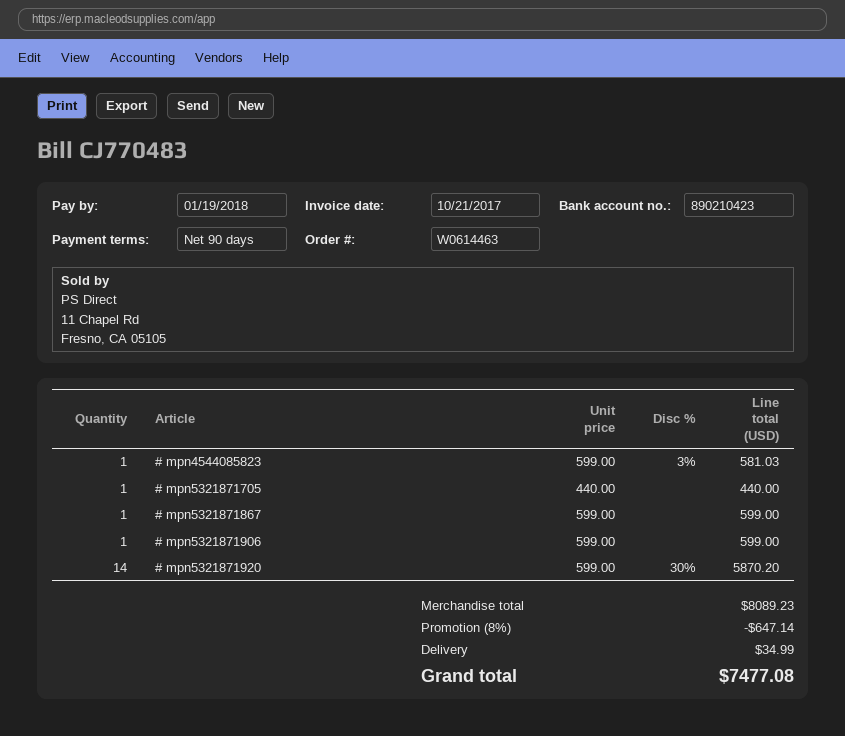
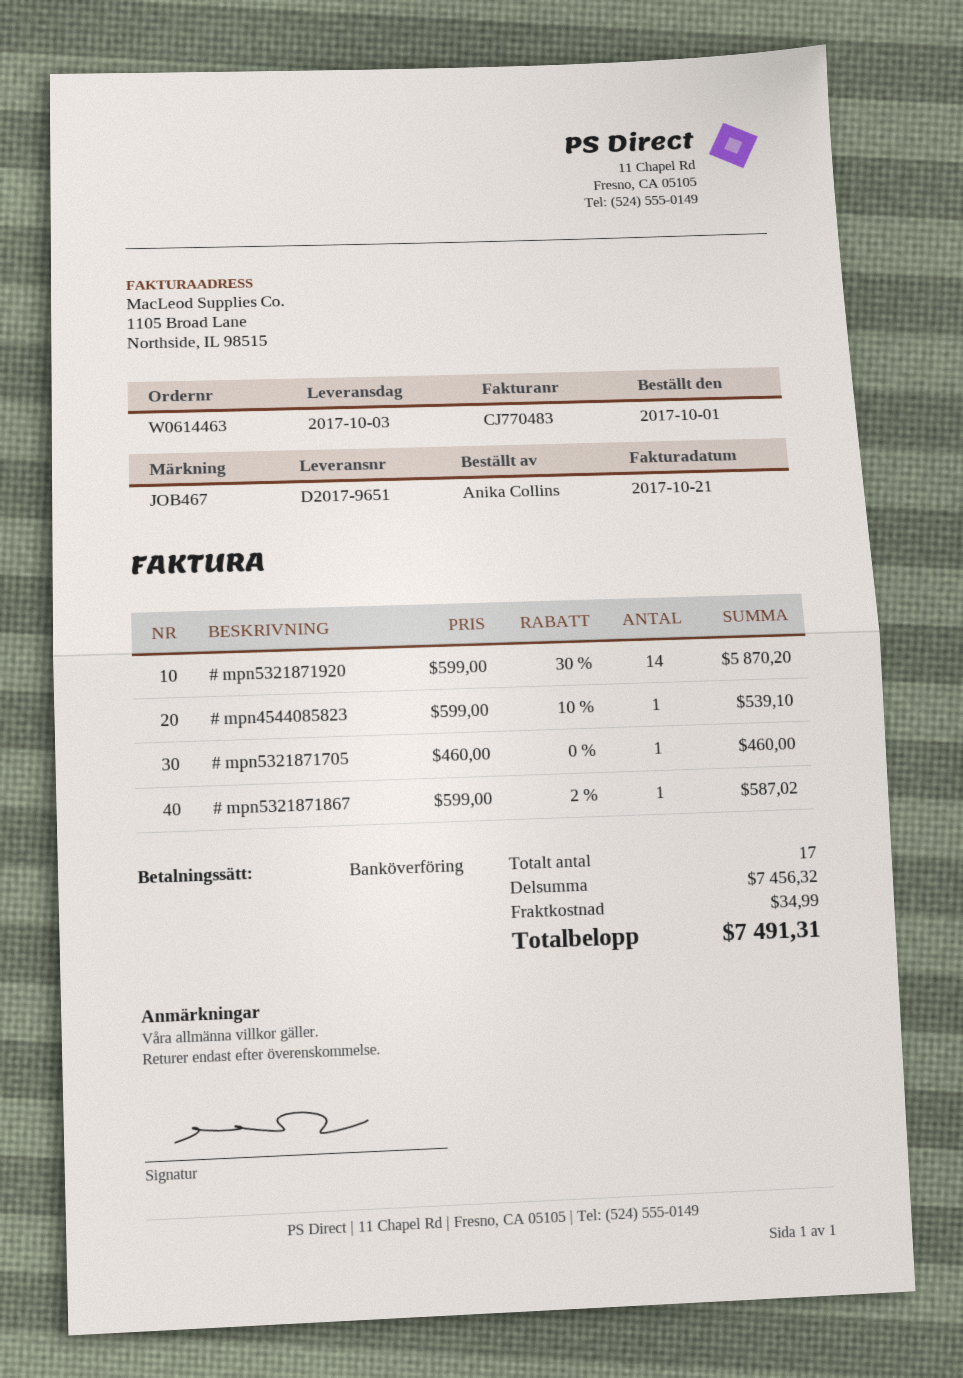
# mpn4544085823: 1 x 599.00 - 3% = 581.03 -> 1 x 599.00 - 10% = 539.10
# mpn5321871705: 1 x 440.00 = 440.00 -> 1 x 460.00 = 460.00
# mpn5321871867: 1 x 599.00 = 599.00 -> 1 x 599.00 - 2% = 587.02
# mpn5321871906: 1 x 599.00 = 599.00 -> none
subtotal: 8089.23 -> 7456.32
discount: 8% = 647.14 -> none
total: 7477.08 -> 7491.31

